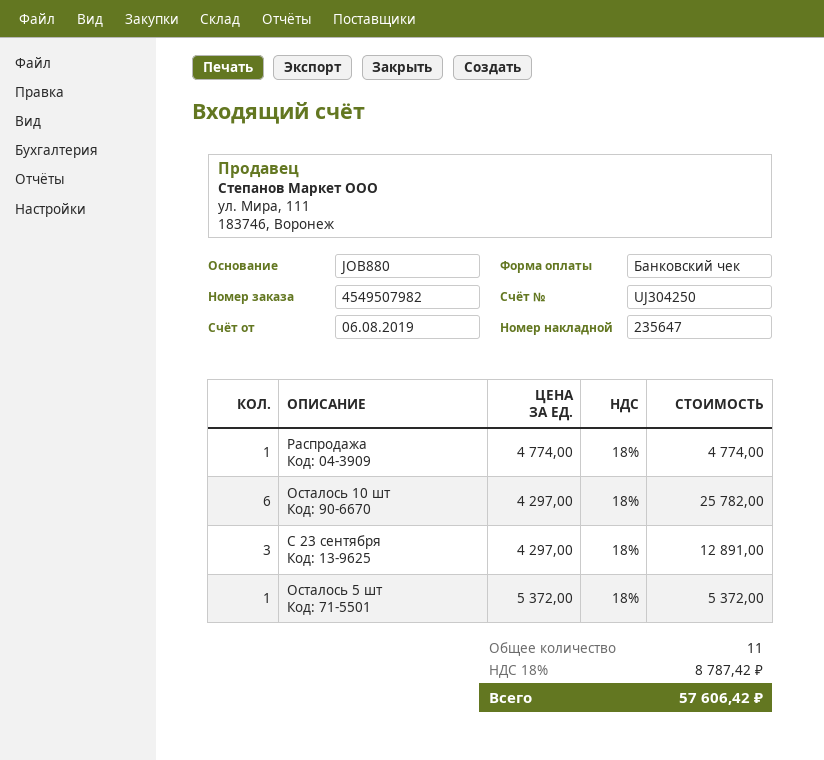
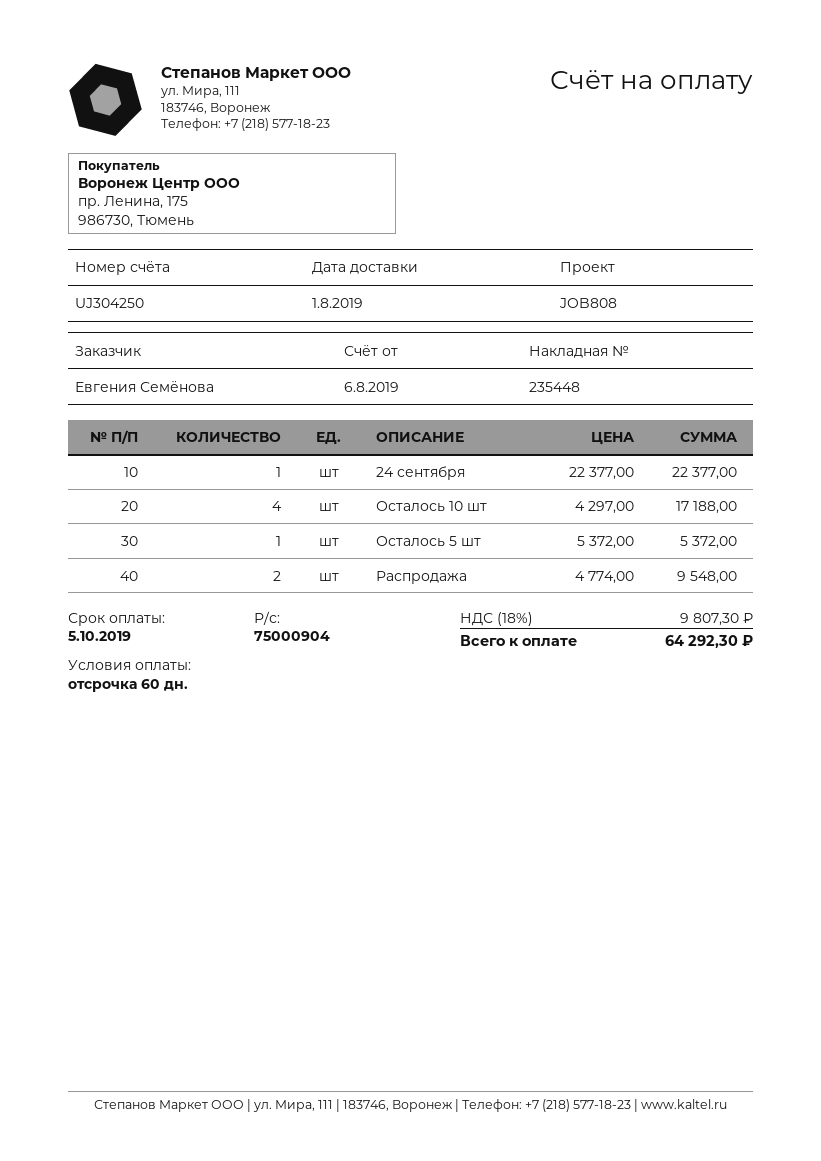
delivery note number: 235647 -> 235448
reference: JOB880 -> JOB808
Распродажа: 1 x 4774.00 = 4774.00 -> 2 x 4774.00 = 9548.00
Осталось 10 шт: 6 x 4297.00 = 25782.00 -> 4 x 4297.00 = 17188.00
С 23 сентября: 3 x 4297.00 = 12891.00 -> none
24 сентября: none -> 1 x 22377.00 = 22377.00
tax: 18% = 8787.42 -> 18% = 9807.30
total: 57606.42 -> 64292.30

